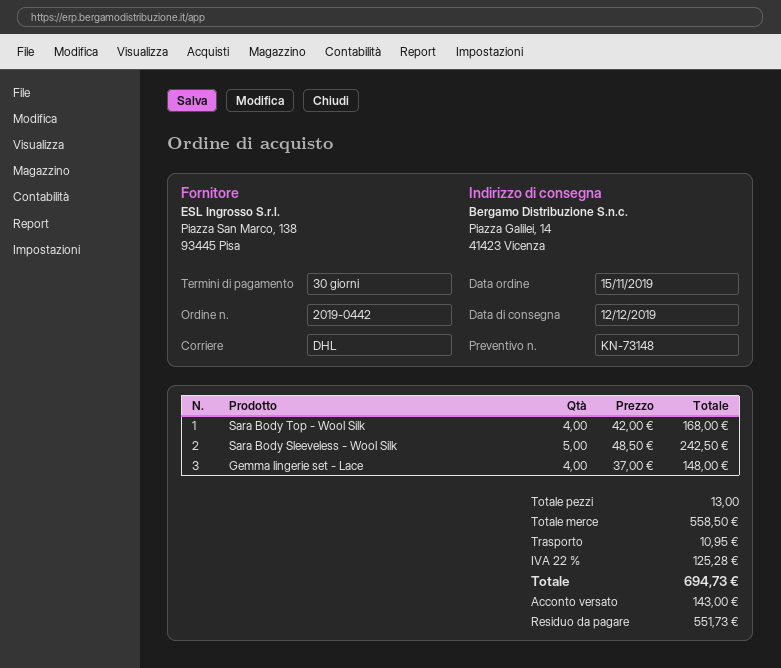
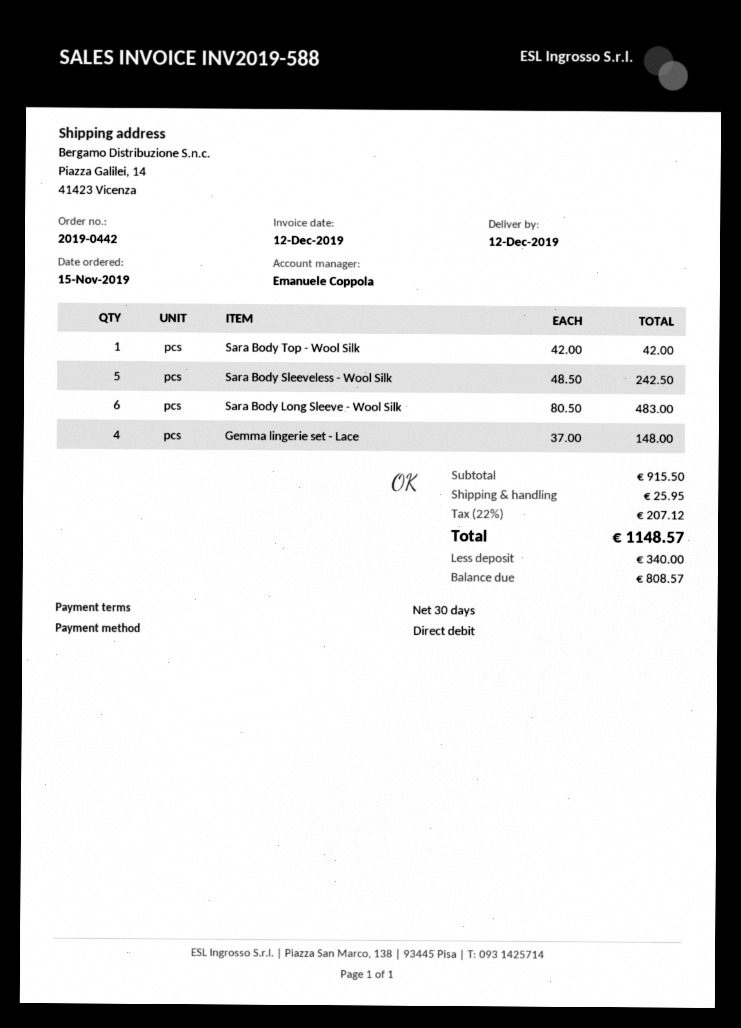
Sara Body Top - Wool Silk: 4 x 42.00 = 168.00 -> 1 x 42.00 = 42.00
Sara Body Long Sleeve - Wool Silk: none -> 6 x 80.50 = 483.00
subtotal: 558.50 -> 915.50
shipping: 10.95 -> 25.95
tax: 22% = 125.28 -> 22% = 207.12
total: 694.73 -> 1148.57
deposit: 143.00 -> 340.00
balance: 551.73 -> 808.57

